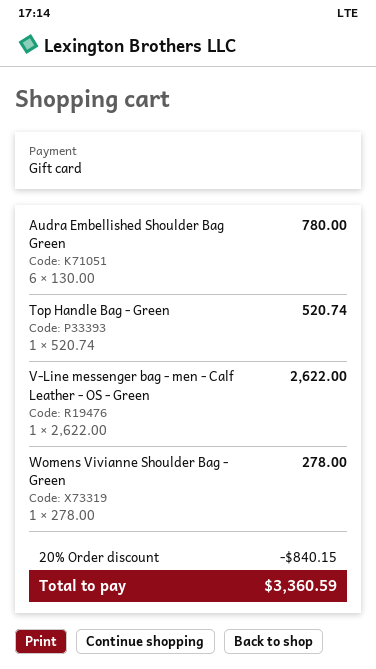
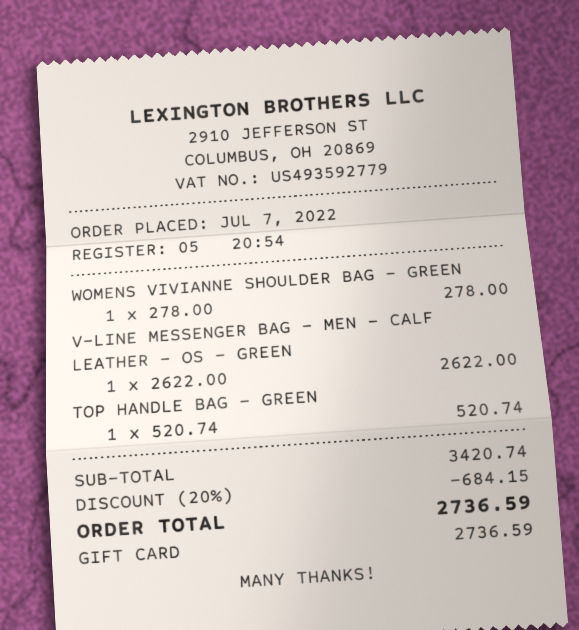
Audra Embellished Shoulder Bag Green: 6 x 130.00 = 780.00 -> none
discount: 20% = 840.15 -> 20% = 684.15
total: 3360.59 -> 2736.59

